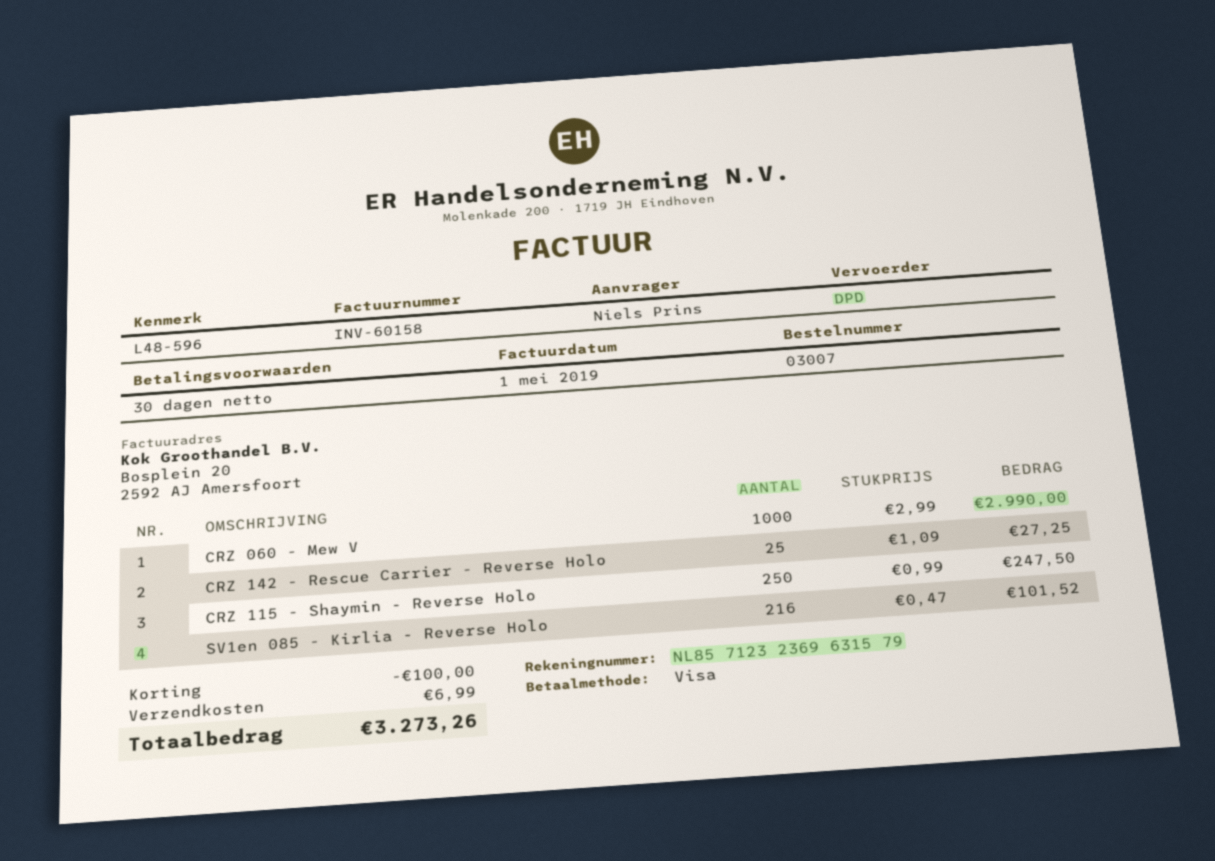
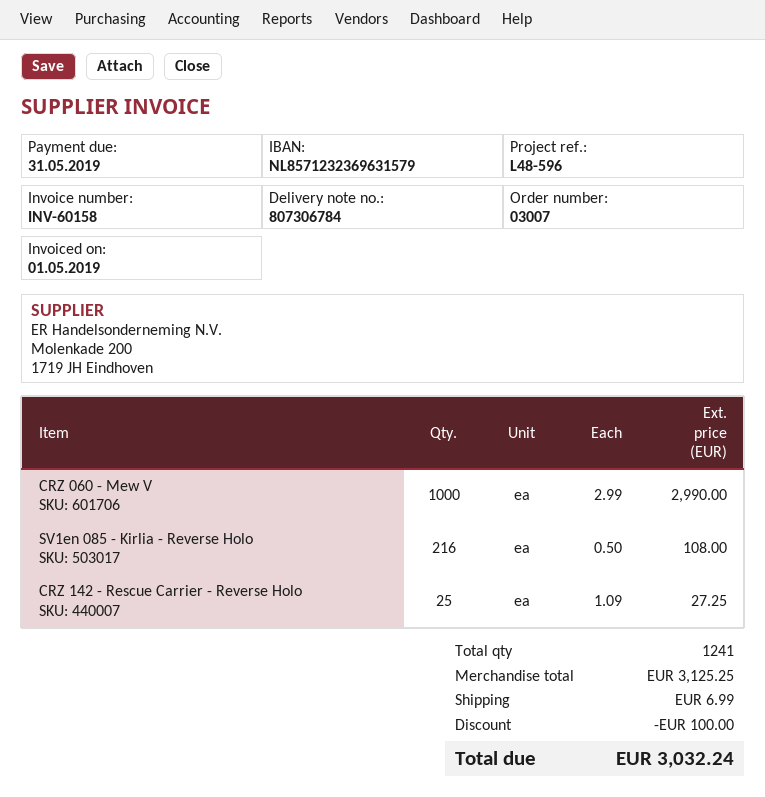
CRZ 115 - Shaymin - Reverse Holo: 250 x 0.99 = 247.50 -> none
SV1en 085 - Kirlia - Reverse Holo: 216 x 0.47 = 101.52 -> 216 x 0.50 = 108.00
total: 3273.26 -> 3032.24

